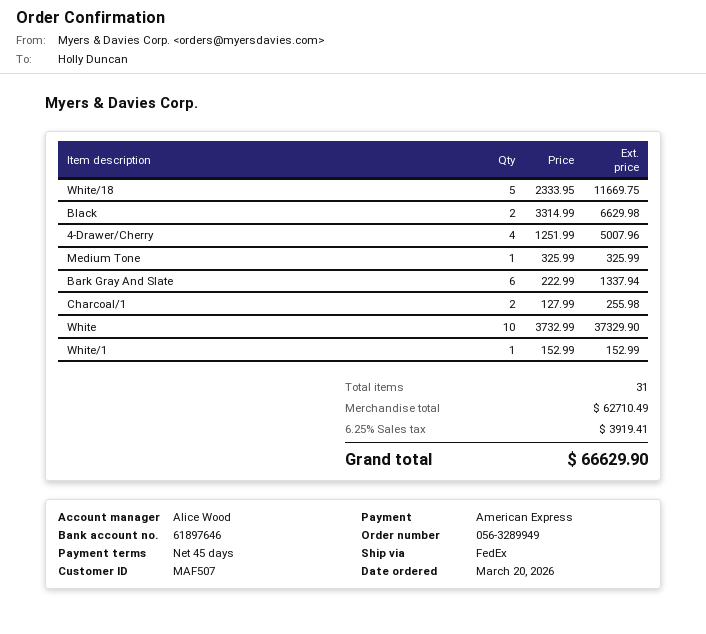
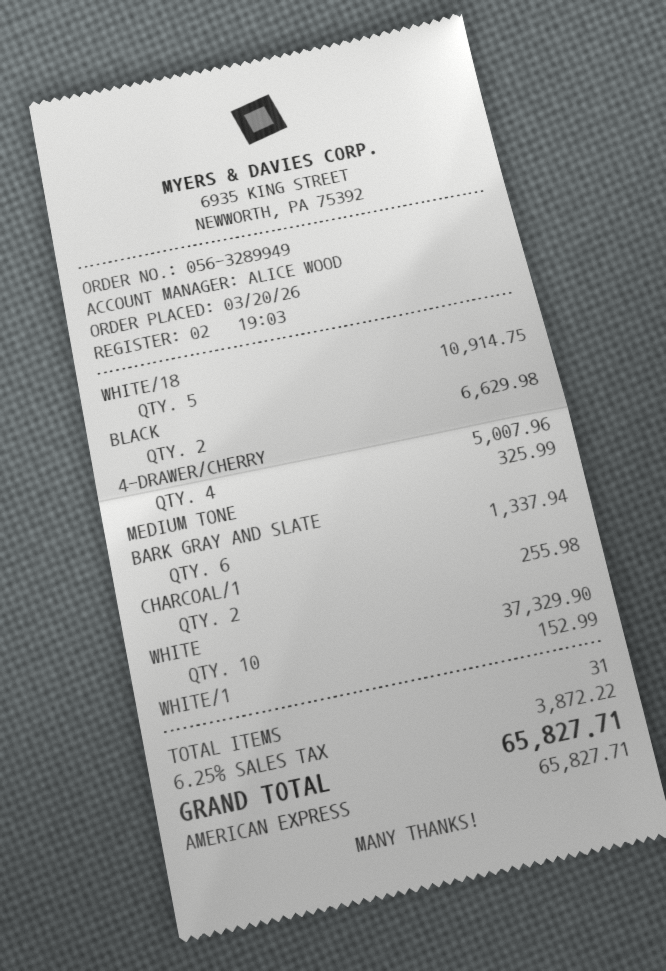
White/18: 5 for 11669.75 -> 5 for 10914.75
tax: 6.25% = 3919.41 -> 6.25% = 3872.22
total: 66629.90 -> 65827.71

